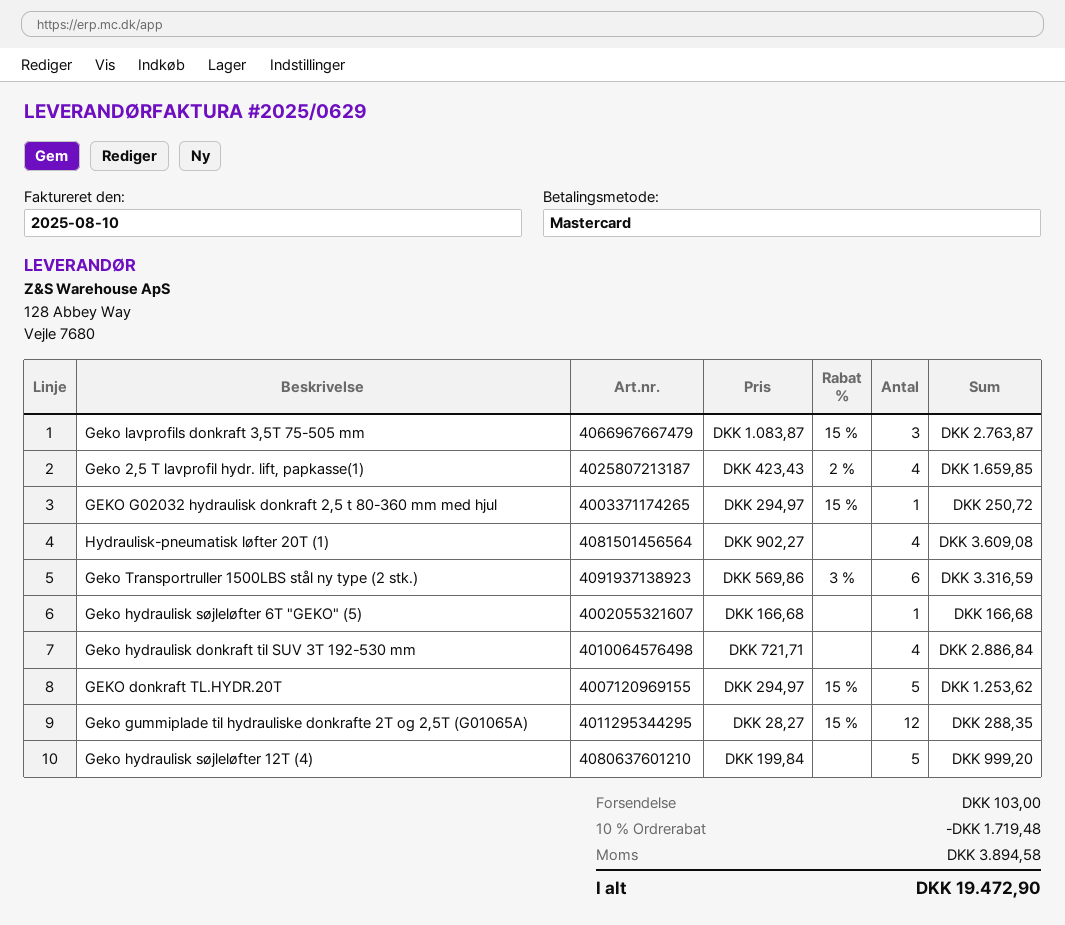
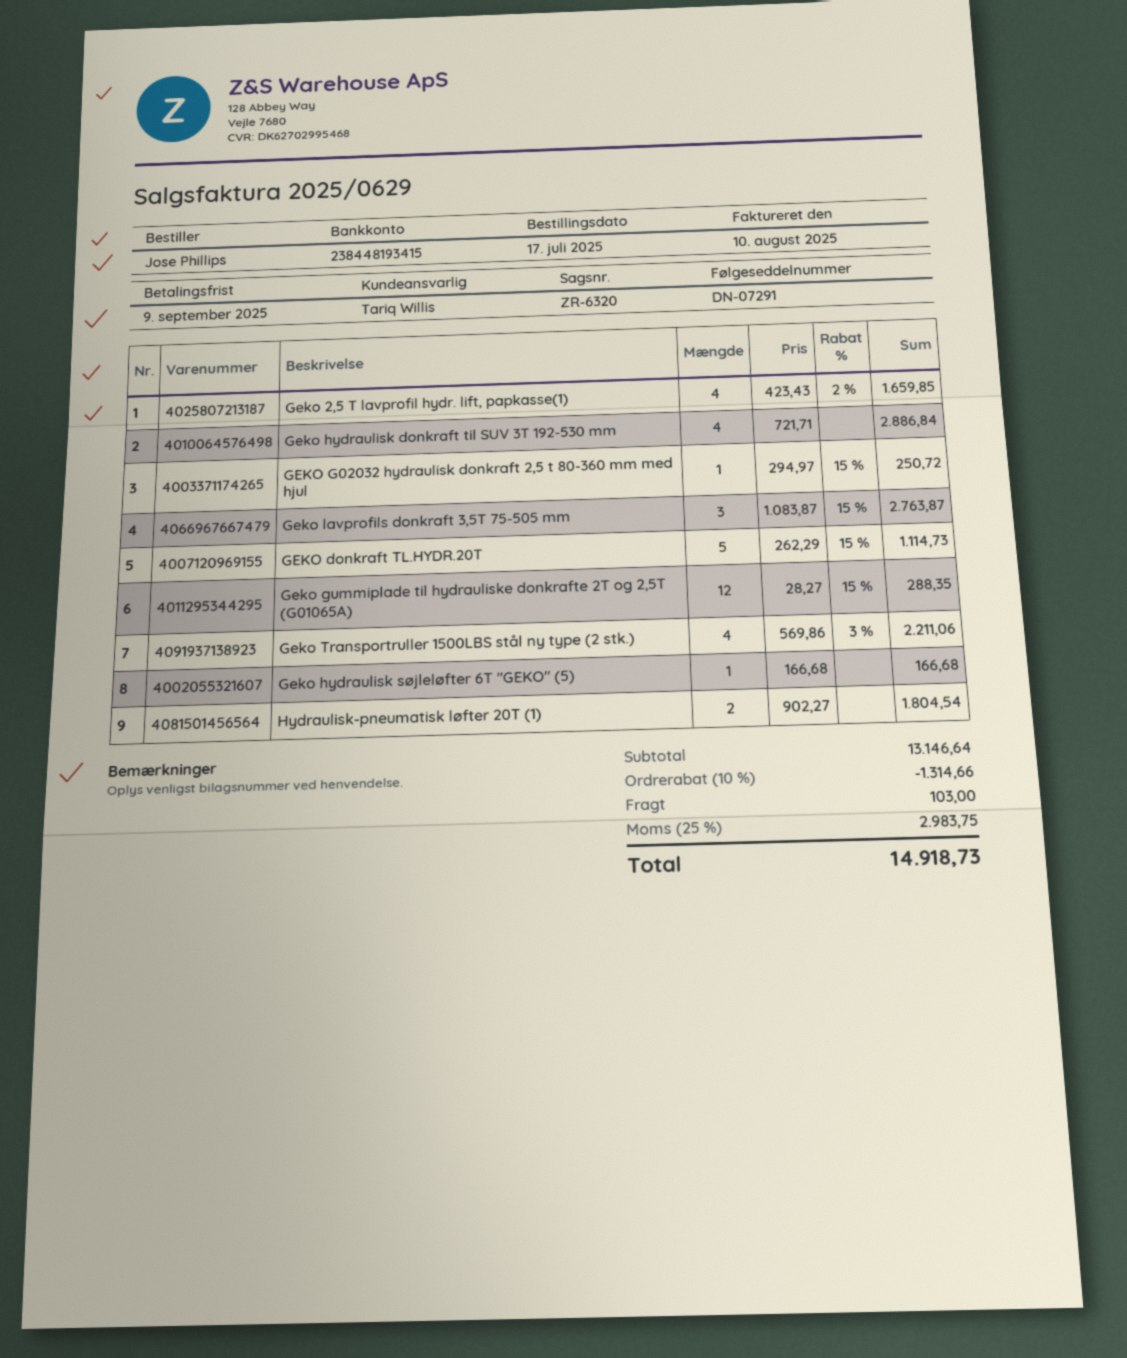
Hydraulisk-pneumatisk løfter 20T (1): 4 x 902.27 = 3609.08 -> 2 x 902.27 = 1804.54
Geko Transportruller 1500LBS stål ny type (2 stk.): 6 x 569.86 - 3% = 3316.59 -> 4 x 569.86 - 3% = 2211.06
GEKO donkraft TL.HYDR.20T: 5 x 294.97 - 15% = 1253.62 -> 5 x 262.29 - 15% = 1114.73
Geko hydraulisk søjleløfter 12T (4): 5 x 199.84 = 999.20 -> none
discount: 10% = 1719.48 -> 10% = 1314.66
tax: 3894.58 -> 2983.75
total: 19472.90 -> 14918.73

